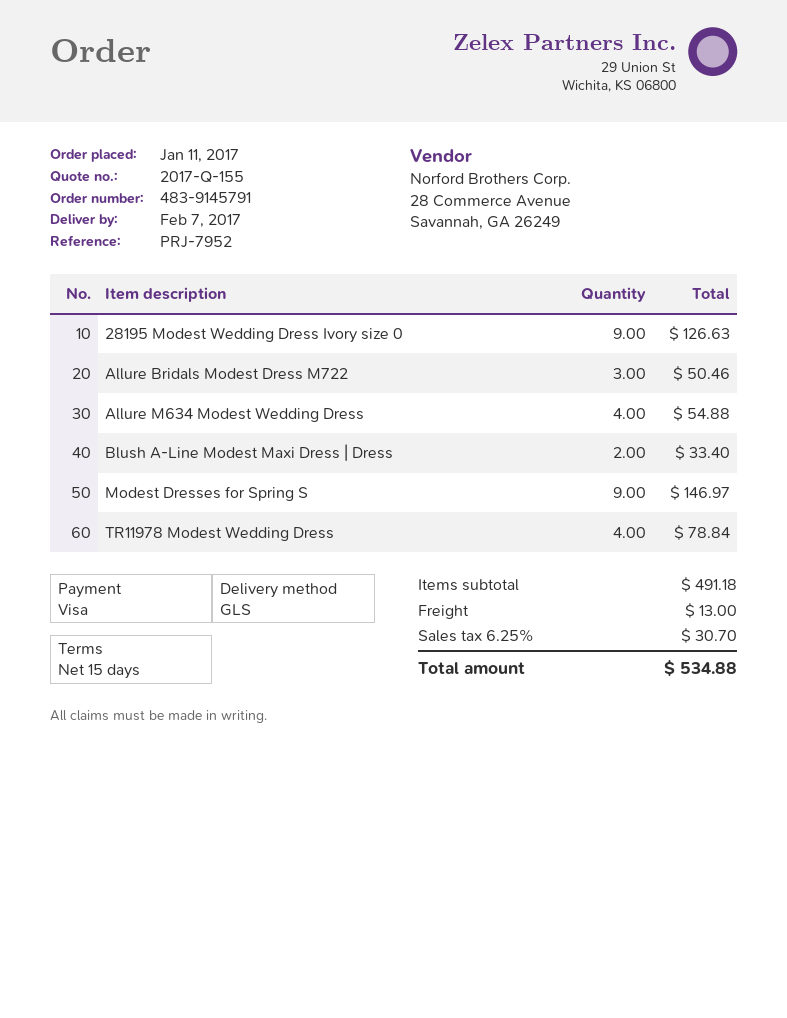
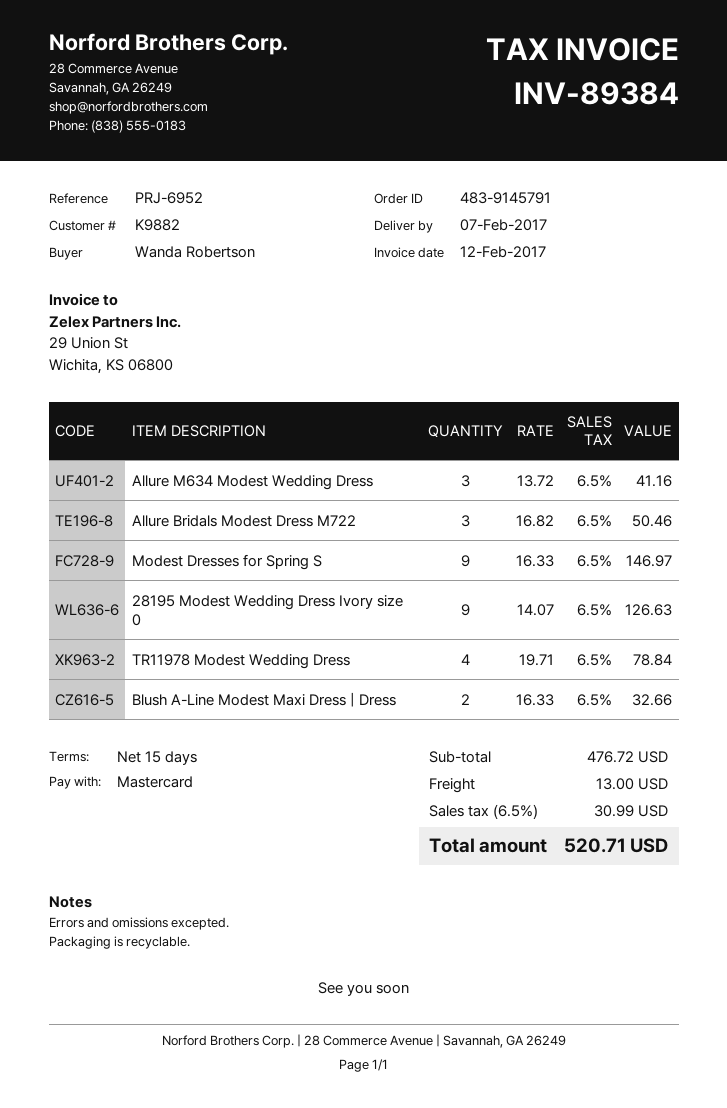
reference: PRJ-7952 -> PRJ-6952
payment method: Visa -> Mastercard
Allure M634 Modest Wedding Dress: 4 for 54.88 -> 3 for 41.16
Blush A-Line Modest Maxi Dress | Dress: 2 for 33.40 -> 2 for 32.66
subtotal: 491.18 -> 476.72
tax: 6.25% = 30.70 -> 6.5% = 30.99
total: 534.88 -> 520.71

